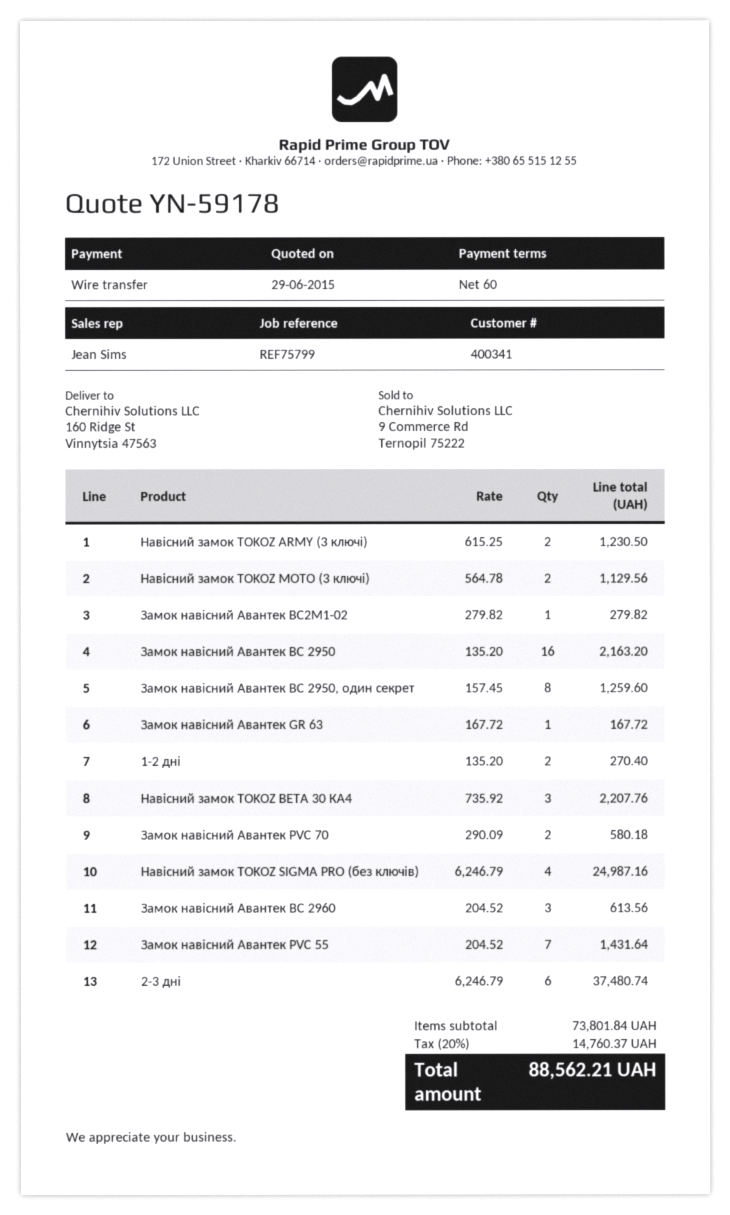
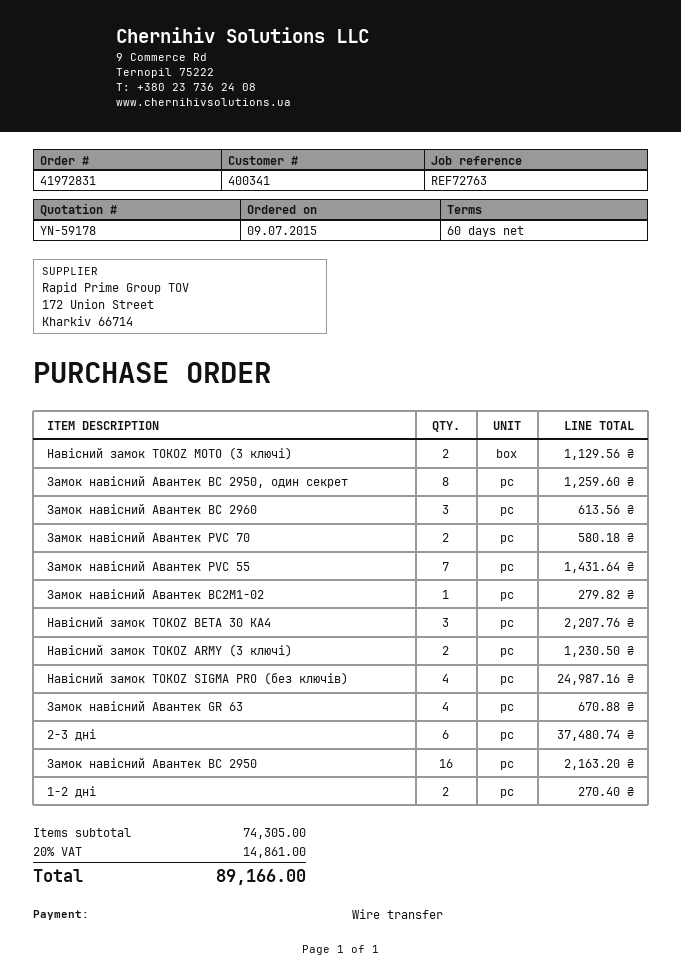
reference: REF75799 -> REF72763
Замок навісний Авантек GR 63: 1 for 167.72 -> 4 for 670.88
subtotal: 73801.84 -> 74305.00
tax: 20% = 14760.37 -> 20% = 14861.00
total: 88562.21 -> 89166.00

